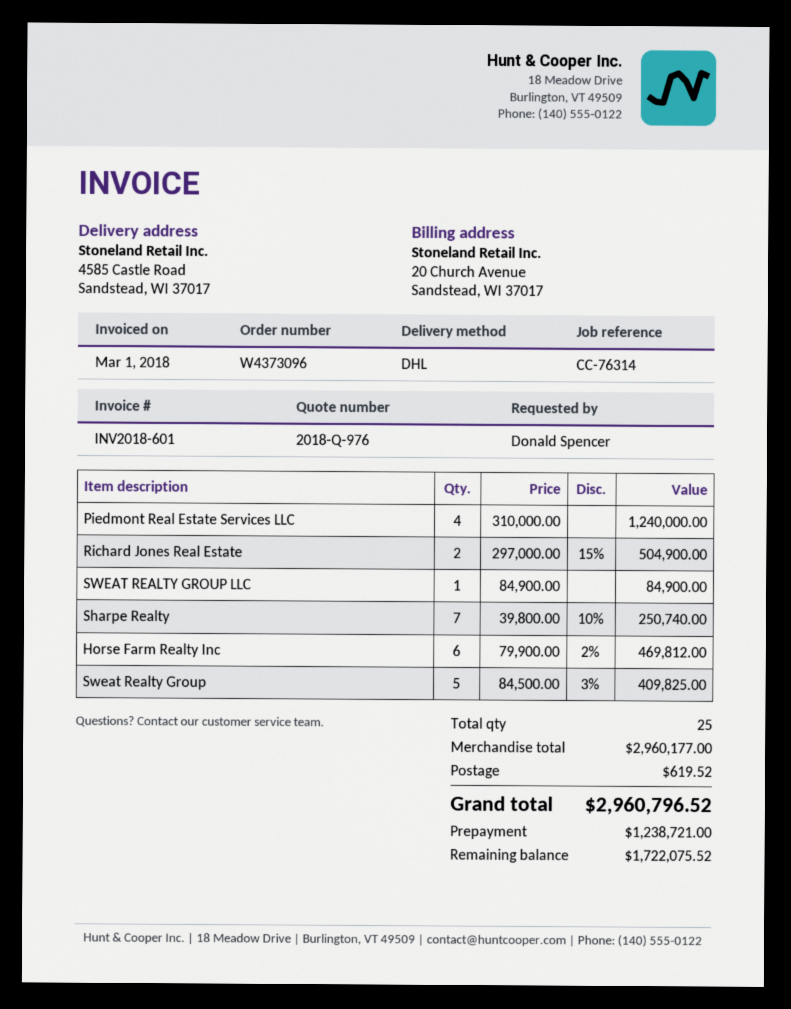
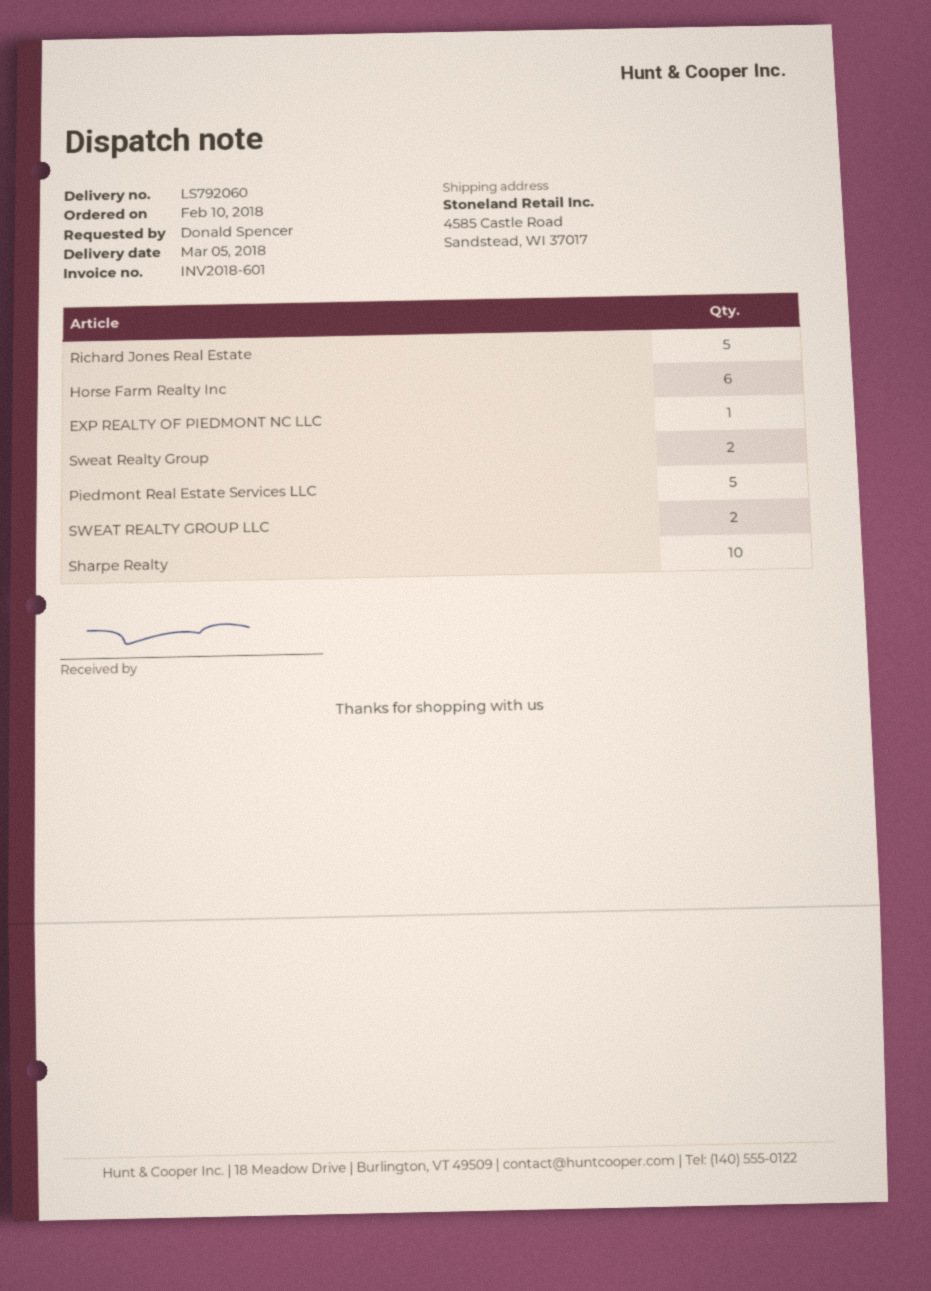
Piedmont Real Estate Services LLC: 4 -> 5
Richard Jones Real Estate: 2 -> 5
SWEAT REALTY GROUP LLC: 1 -> 2
Sharpe Realty: 7 -> 10
Sweat Realty Group: 5 -> 2
EXP REALTY OF PIEDMONT NC LLC: none -> 1

